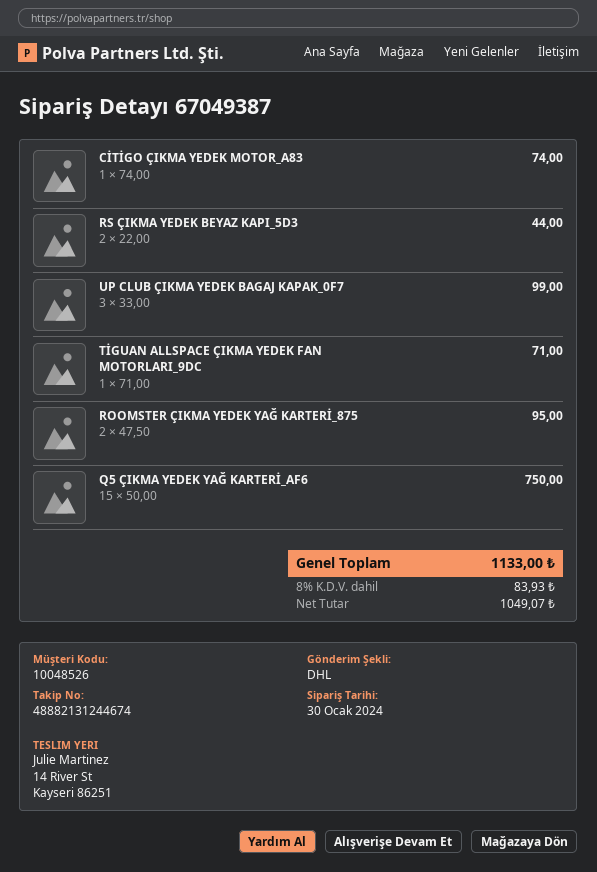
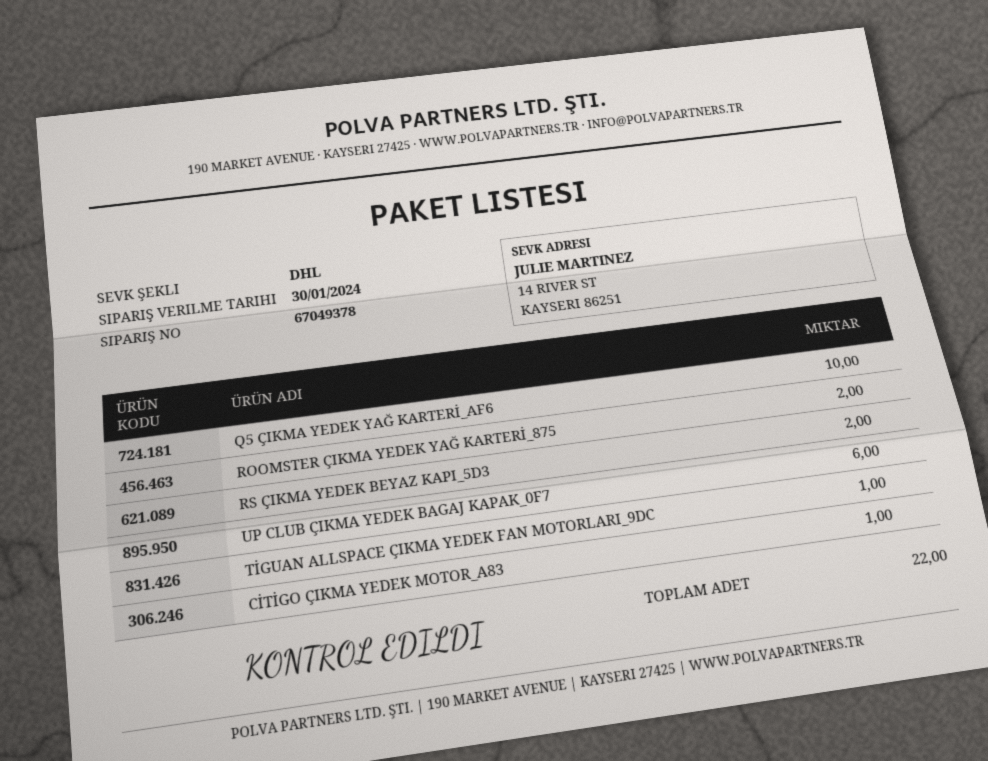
order number: 67049387 -> 67049378
UP CLUB ÇIKMA YEDEK BAGAJ KAPAK_0F7: 3 -> 6
Q5 ÇIKMA YEDEK YAĞ KARTERİ_AF6: 15 -> 10

